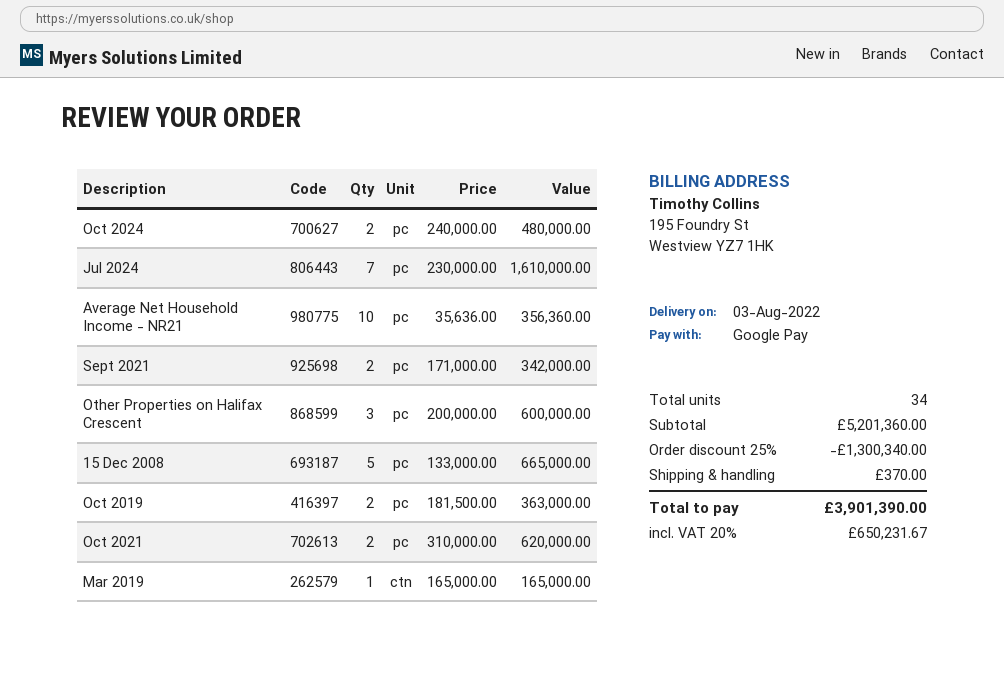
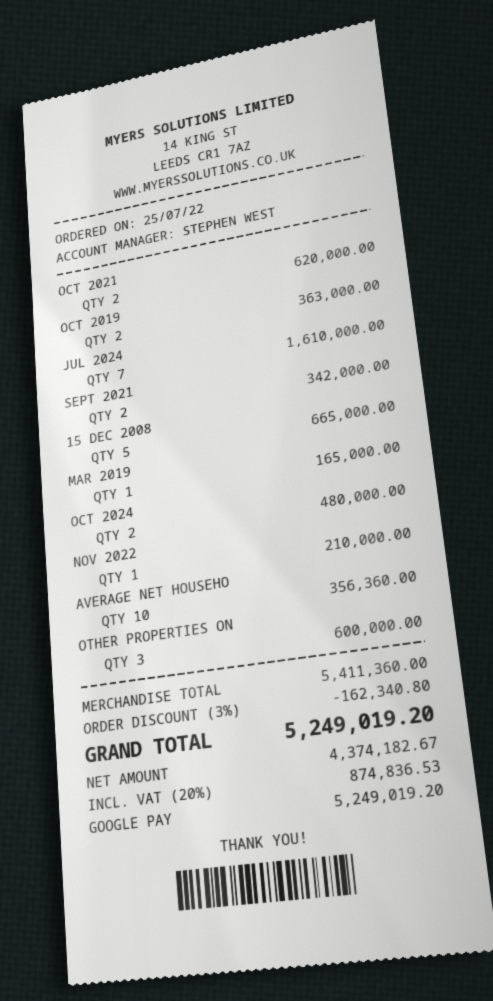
NOV 2022: none -> 1 for 210000.00
subtotal: 5201360.00 -> 5411360.00
discount: 25% = 1300340.00 -> 3% = 162340.80
shipping: 370.00 -> none
tax: 20% = 650231.67 -> 20% = 874836.53
total: 3901390.00 -> 5249019.20

